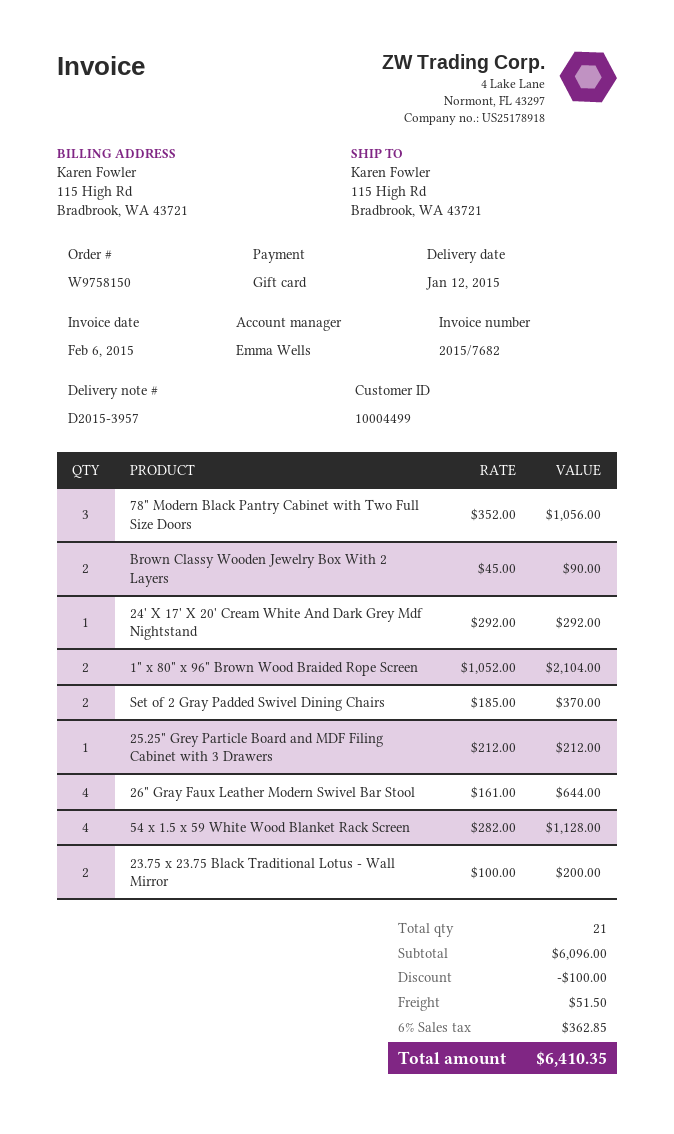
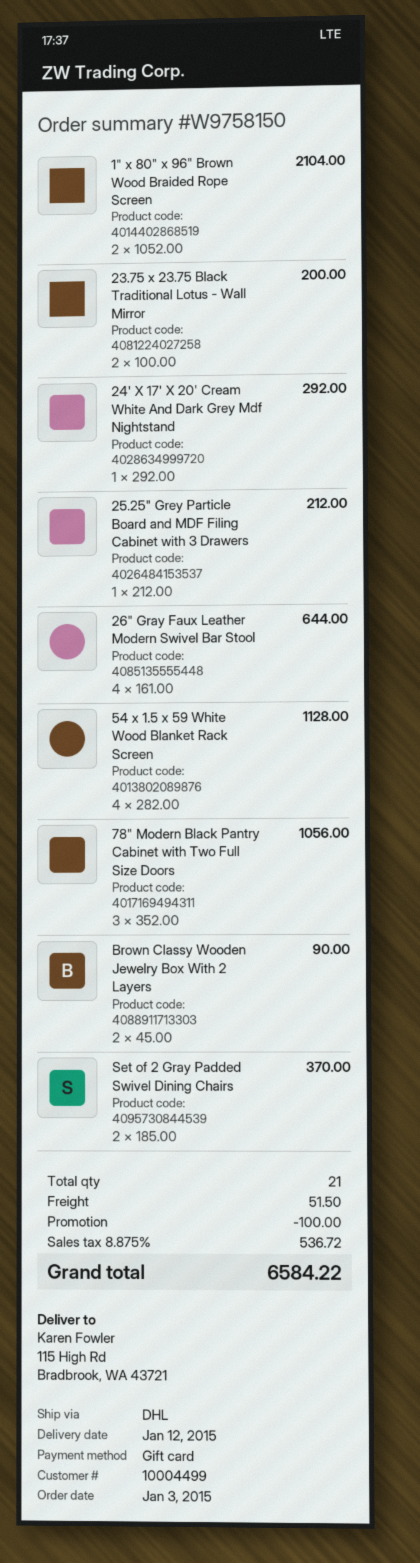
tax: 6% = 362.85 -> 8.875% = 536.72
total: 6410.35 -> 6584.22

